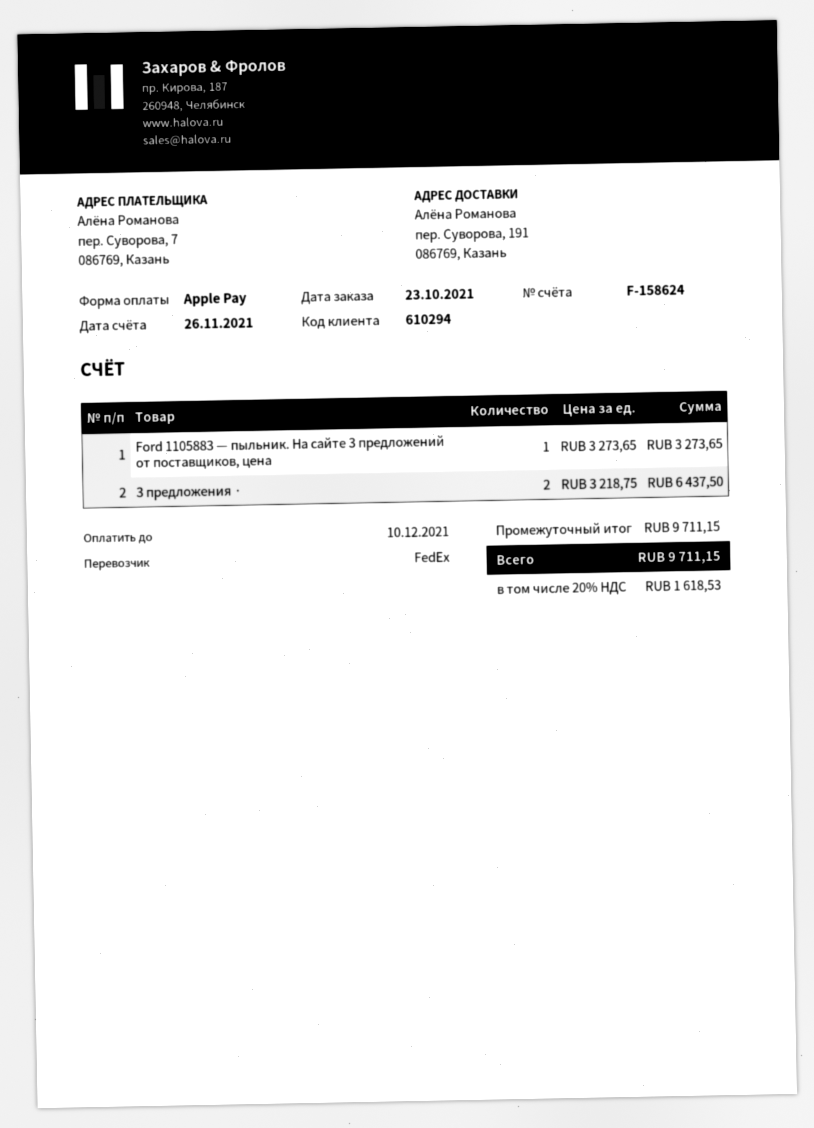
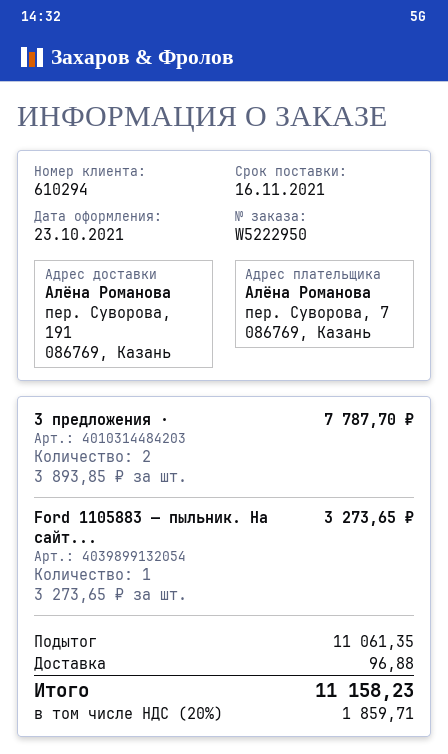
3 предложения ·: 2 x 3218.75 = 6437.50 -> 2 x 3893.85 = 7787.70
subtotal: 9711.15 -> 11061.35
shipping: none -> 96.88
tax: 20% = 1618.53 -> 20% = 1859.71
total: 9711.15 -> 11158.23

